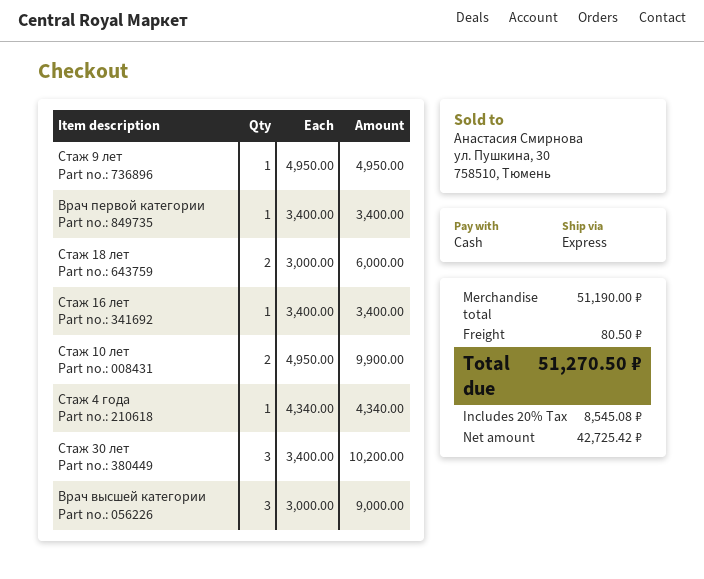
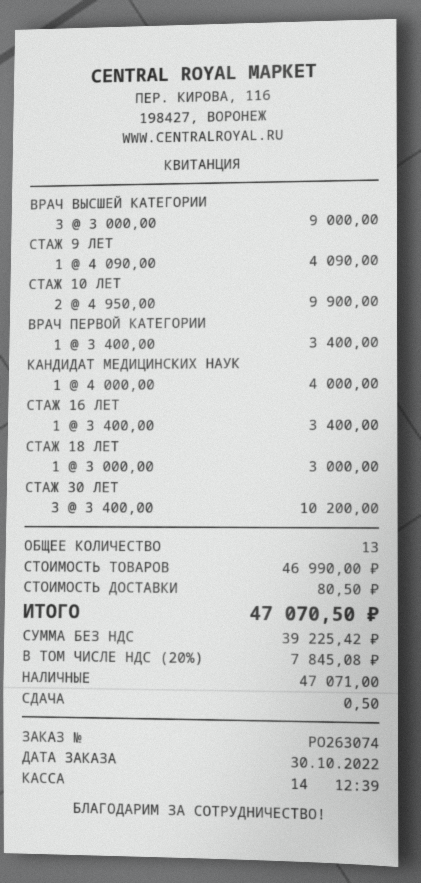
Стаж 9 лет: 1 x 4950.00 = 4950.00 -> 1 x 4090.00 = 4090.00
Стаж 18 лет: 2 x 3000.00 = 6000.00 -> 1 x 3000.00 = 3000.00
Стаж 4 года: 1 x 4340.00 = 4340.00 -> none
КАНДИДАТ МЕДИЦИНСКИХ НАУК: none -> 1 x 4000.00 = 4000.00
subtotal: 51190.00 -> 46990.00
net: 42725.42 -> 39225.42
tax: 20% = 8545.08 -> 20% = 7845.08
total: 51270.50 -> 47070.50

